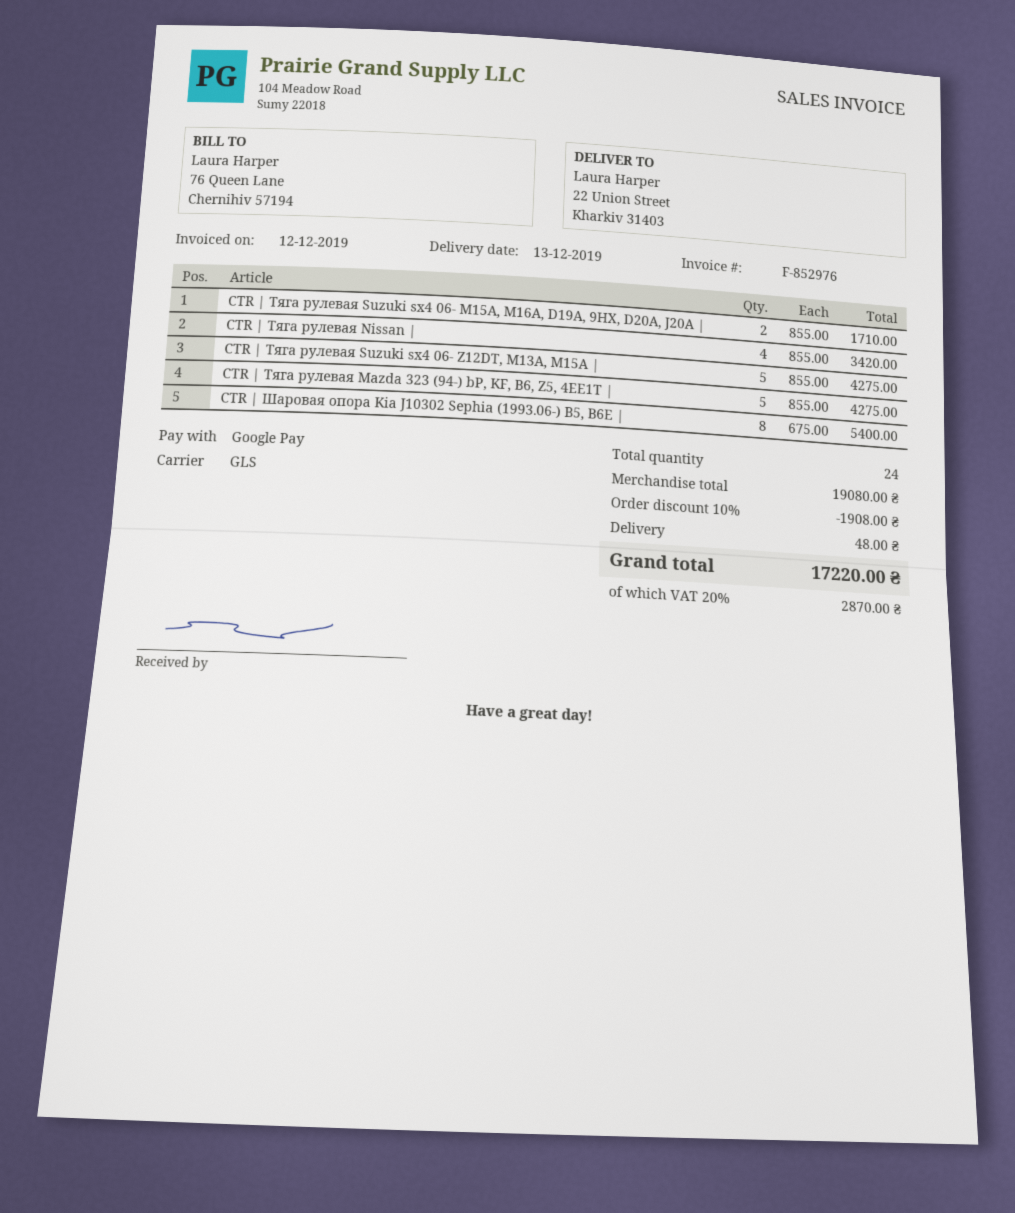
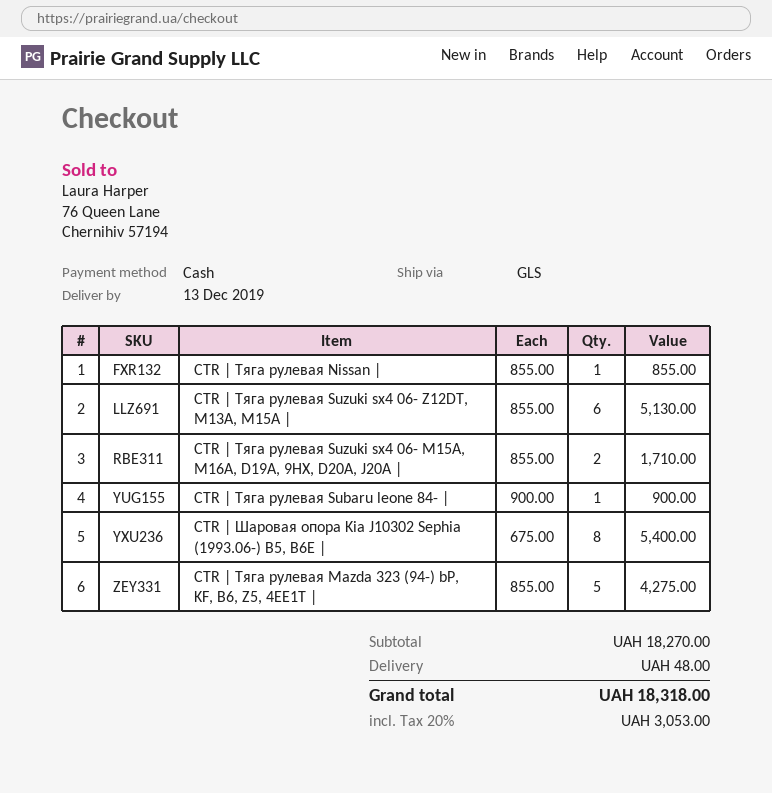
payment method: Google Pay -> cash
CTR | Тяга рулевая Nissan |: 4 x 855.00 = 3420.00 -> 1 x 855.00 = 855.00
CTR | Тяга рулевая Suzuki sx4 06- Z12DT, M13A, M15A |: 5 x 855.00 = 4275.00 -> 6 x 855.00 = 5130.00
CTR | Тяга рулевая Subaru leone 84- |: none -> 1 x 900.00 = 900.00
subtotal: 19080.00 -> 18270.00
discount: 10% = 1908.00 -> none
tax: 20% = 2870.00 -> 20% = 3053.00
total: 17220.00 -> 18318.00

